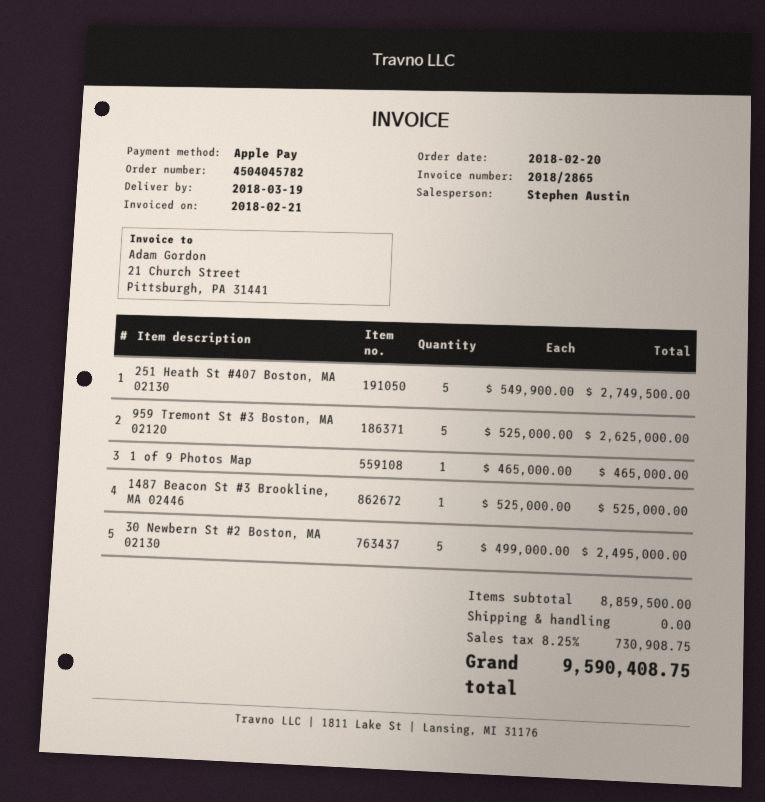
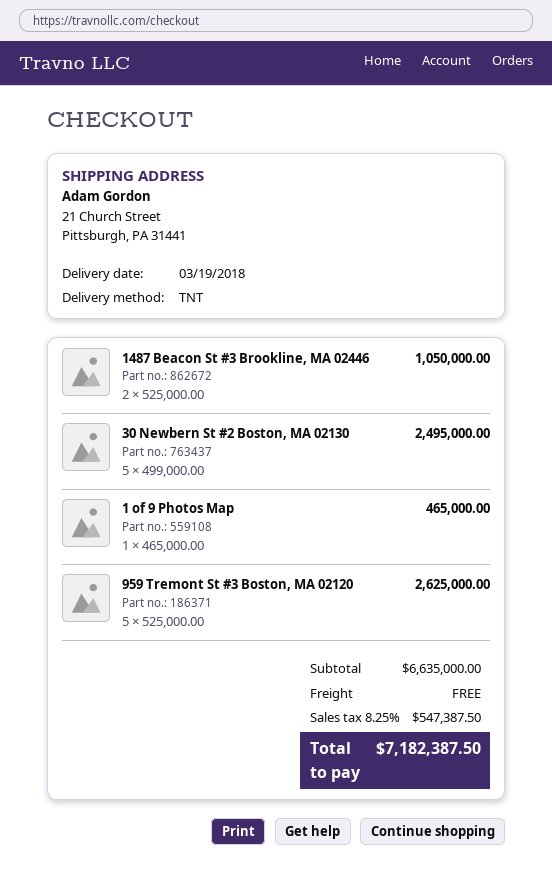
251 Heath St #407 Boston, MA 02130: 5 x 549900.00 = 2749500.00 -> none
1487 Beacon St #3 Brookline, MA 02446: 1 x 525000.00 = 525000.00 -> 2 x 525000.00 = 1050000.00
subtotal: 8859500.00 -> 6635000.00
tax: 8.25% = 730908.75 -> 8.25% = 547387.50
total: 9590408.75 -> 7182387.50

